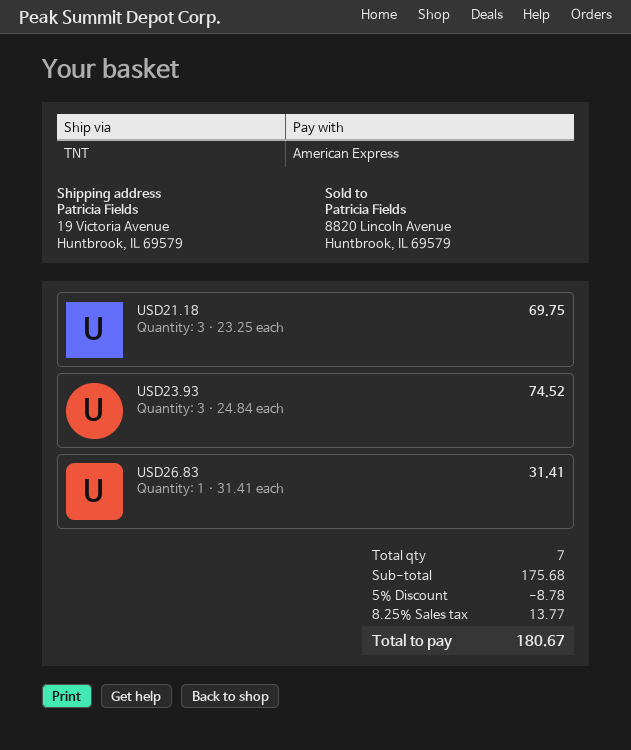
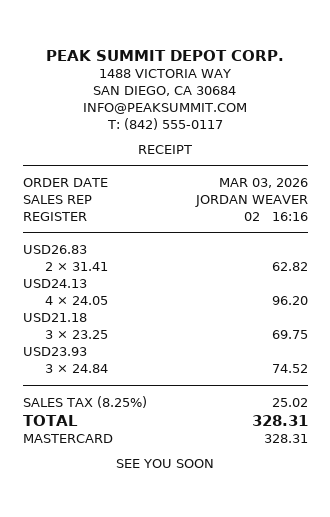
payment method: American Express -> Mastercard
USD26.83: 1 x 31.41 = 31.41 -> 2 x 31.41 = 62.82
USD24.13: none -> 4 x 24.05 = 96.20
discount: 5% = 8.78 -> none
tax: 8.25% = 13.77 -> 8.25% = 25.02
total: 180.67 -> 328.31

